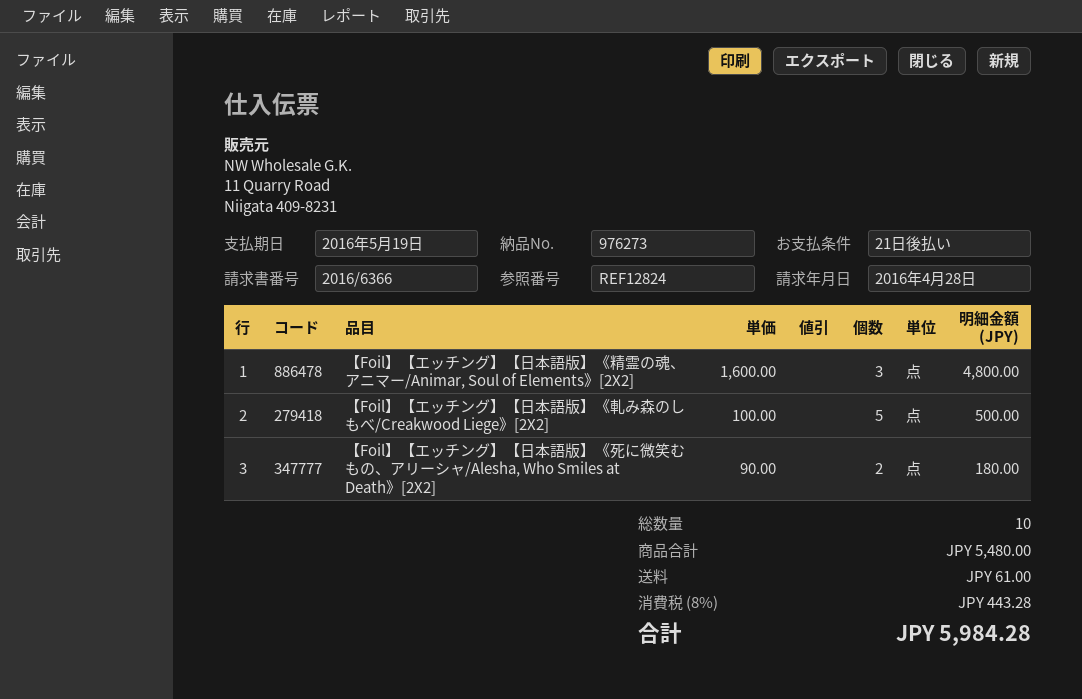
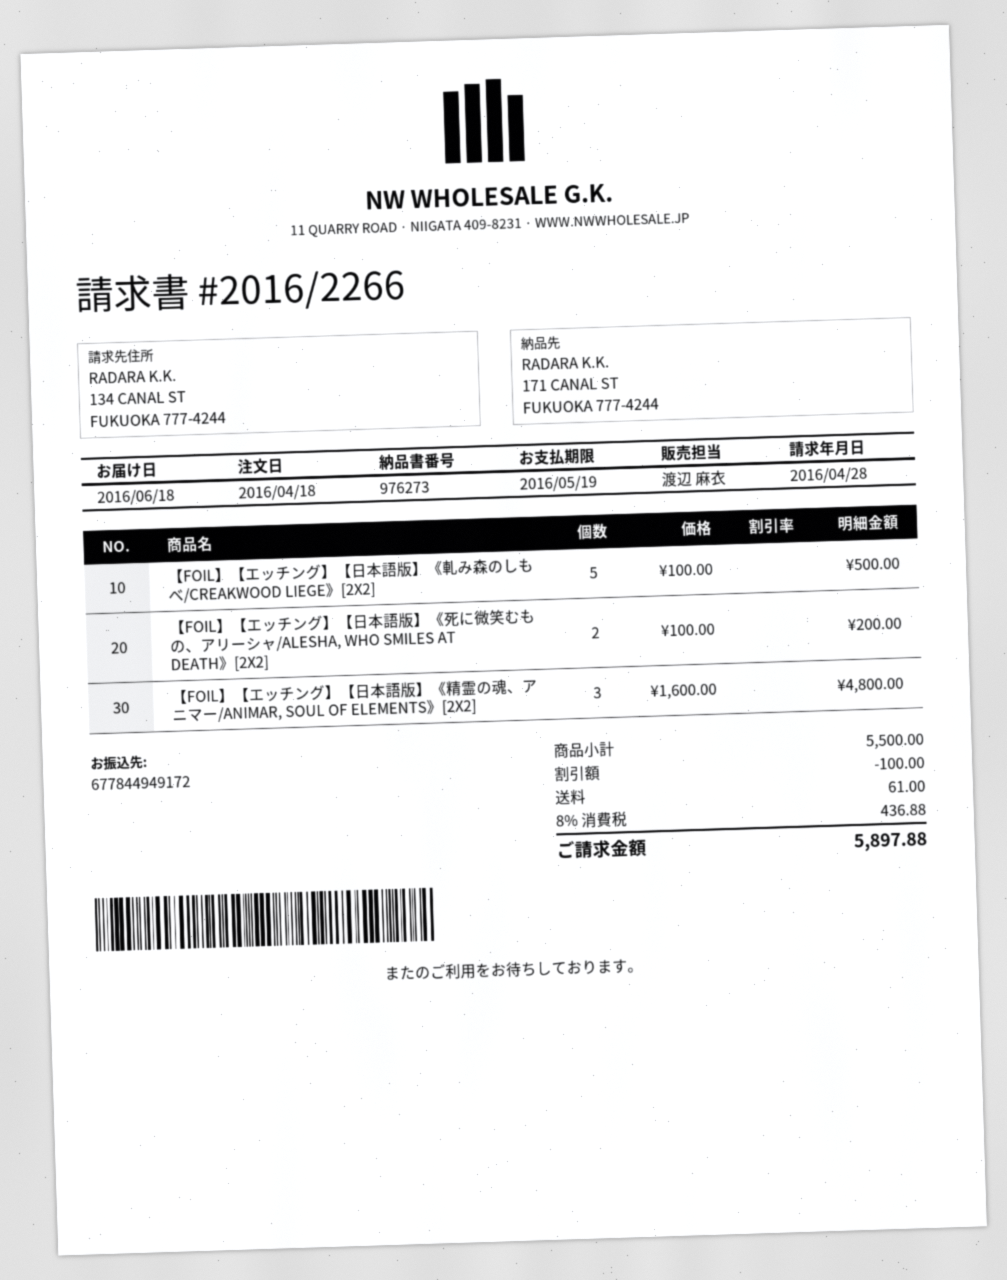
invoice number: 2016/6366 -> 2016/2266
【Foil】【エッチング】【日本語版】《死に微笑むもの、アリーシャ/Alesha, Who Smiles at Death》[2X2]: 2 x 90.00 = 180.00 -> 2 x 100.00 = 200.00
subtotal: 5480.00 -> 5500.00
discount: none -> 100.00
tax: 8% = 443.28 -> 8% = 436.88
total: 5984.28 -> 5897.88

